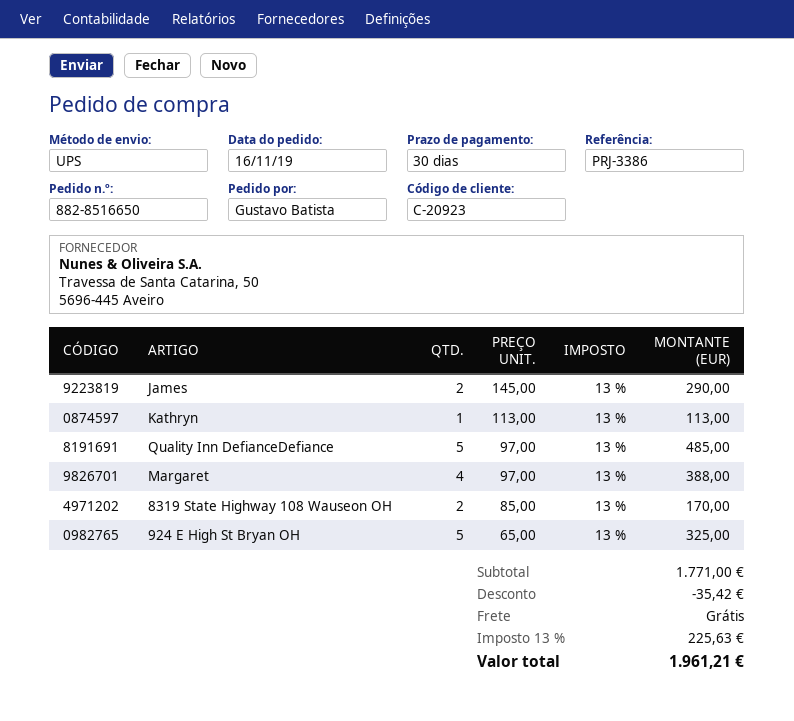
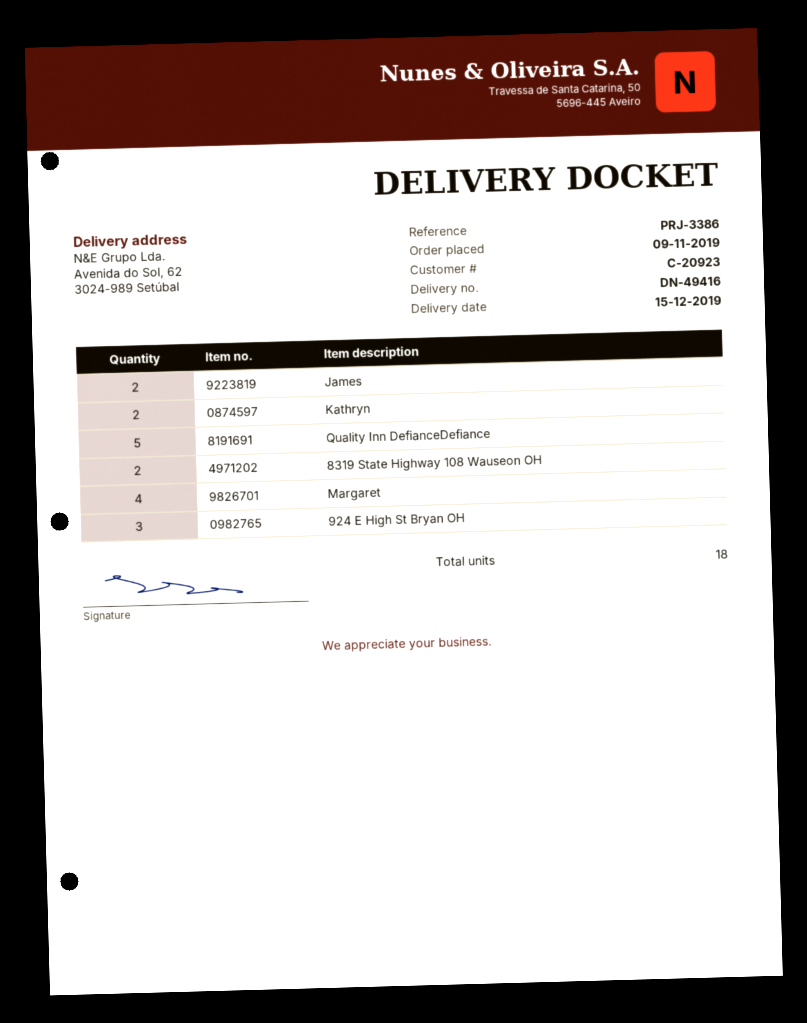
order date: 2019-11-16 -> 2019-11-09
Kathryn: 1 -> 2
924 E High St Bryan OH: 5 -> 3

